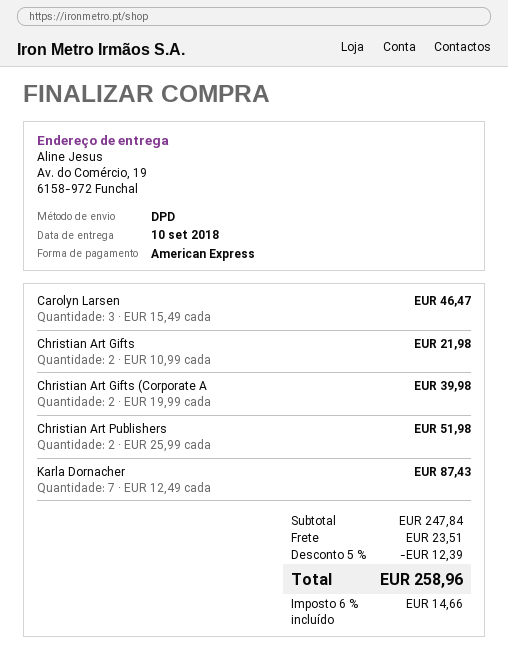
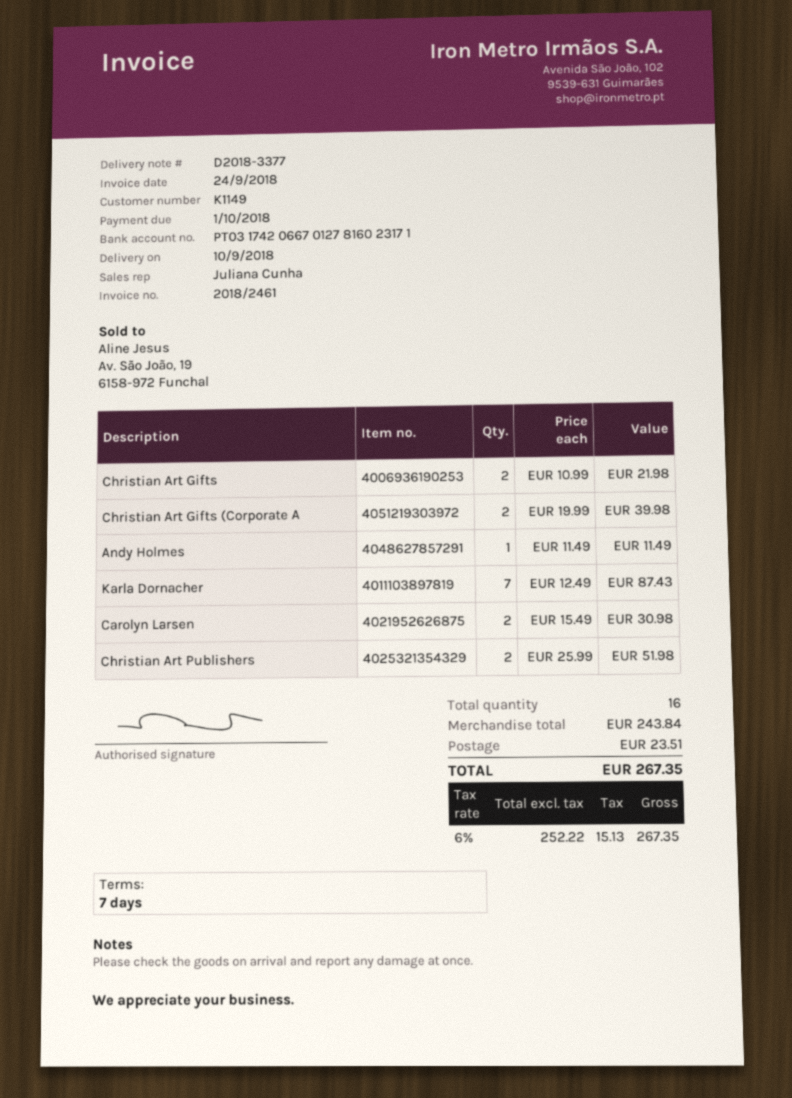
Carolyn Larsen: 3 x 15.49 = 46.47 -> 2 x 15.49 = 30.98
Andy Holmes: none -> 1 x 11.49 = 11.49
subtotal: 247.84 -> 243.84
discount: 5% = 12.39 -> none
tax: 6% = 14.66 -> 6% = 15.13
total: 258.96 -> 267.35

